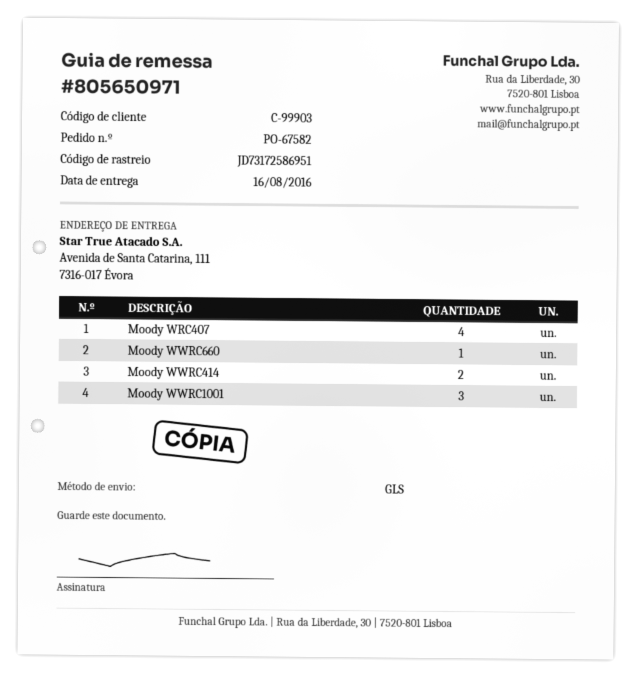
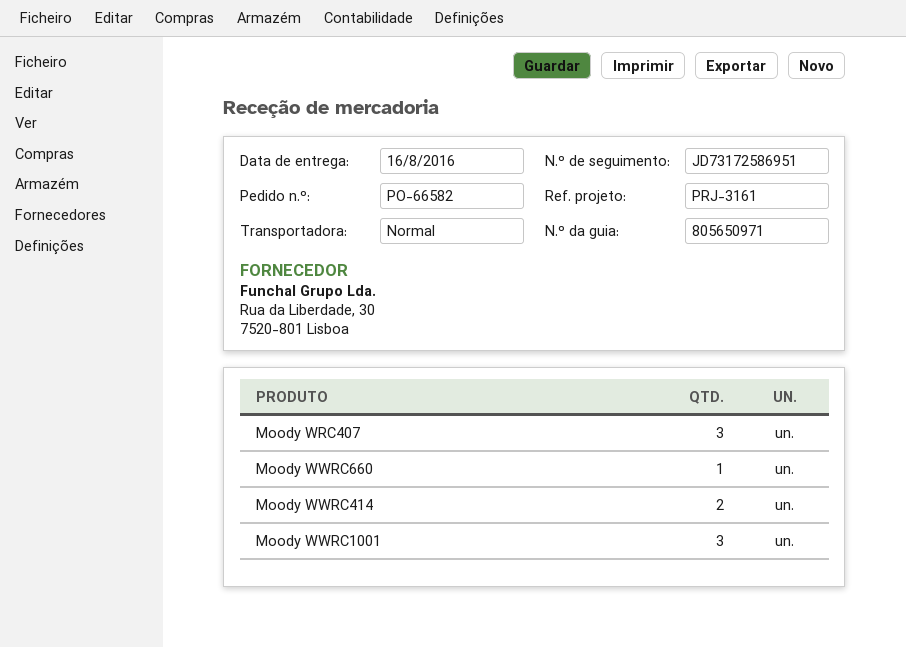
order number: PO-67582 -> PO-66582
shipping method: GLS -> standard
Moody WRC407: 4 -> 3

